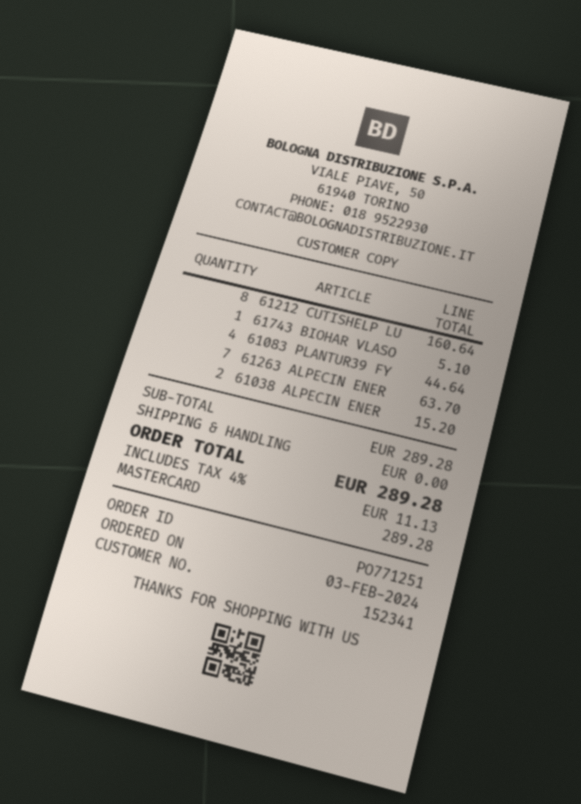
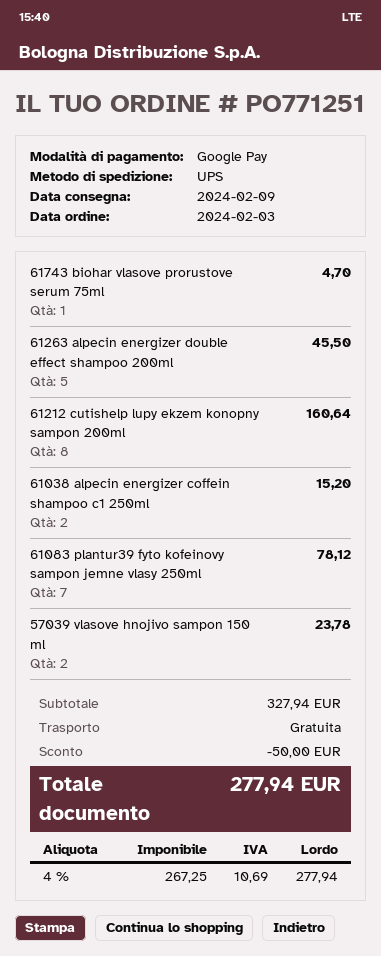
payment method: Mastercard -> Google Pay
61743 BIOHAR VLASO: 1 for 5.10 -> 1 for 4.70
61083 PLANTUR39 FY: 4 for 44.64 -> 7 for 78.12
61263 ALPECIN ENER: 7 for 63.70 -> 5 for 45.50
57039 vlasove hnojivo sampon 150 ml: none -> 2 for 23.78
subtotal: 289.28 -> 327.94
discount: none -> 50.00
tax: 4% = 11.13 -> 4% = 10.69
total: 289.28 -> 277.94

